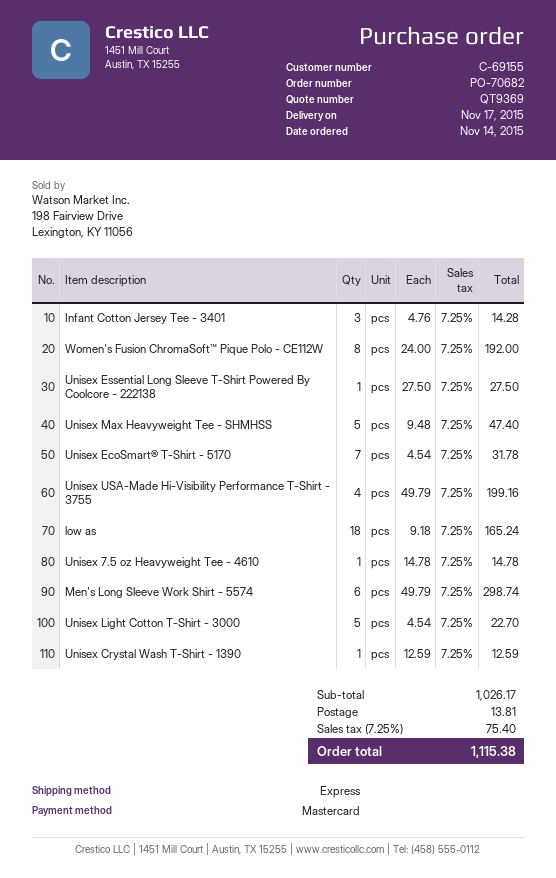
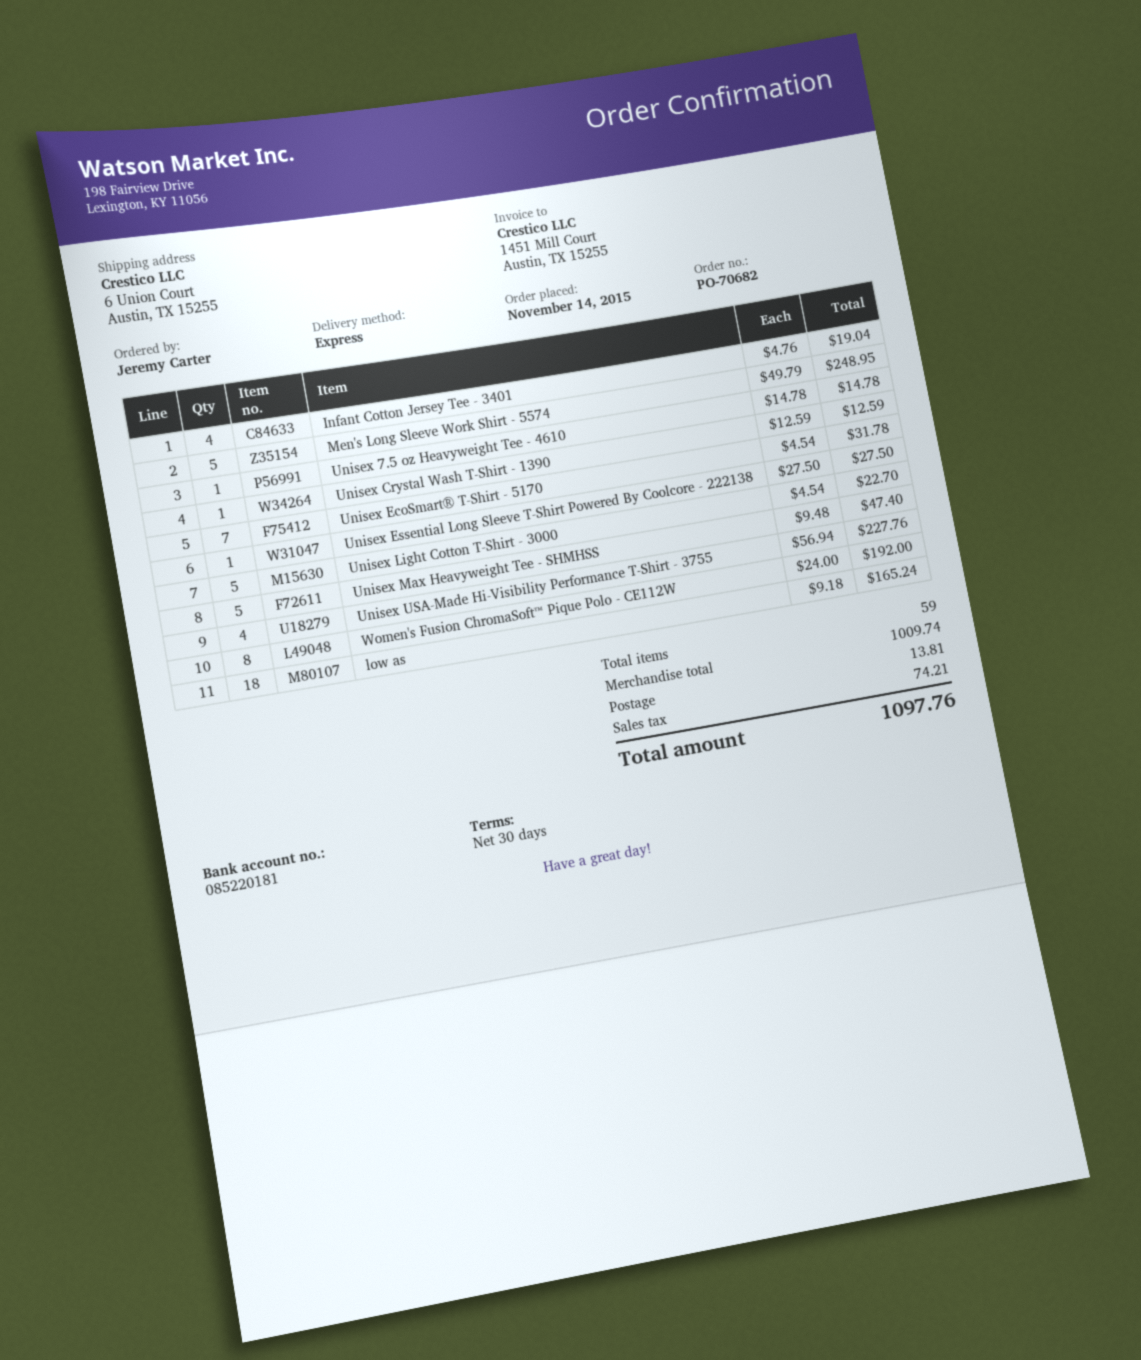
Infant Cotton Jersey Tee - 3401: 3 x 4.76 = 14.28 -> 4 x 4.76 = 19.04
Unisex USA-Made Hi-Visibility Performance T-Shirt - 3755: 4 x 49.79 = 199.16 -> 4 x 56.94 = 227.76
Men's Long Sleeve Work Shirt - 5574: 6 x 49.79 = 298.74 -> 5 x 49.79 = 248.95
subtotal: 1026.17 -> 1009.74
tax: 75.40 -> 74.21
total: 1115.38 -> 1097.76

